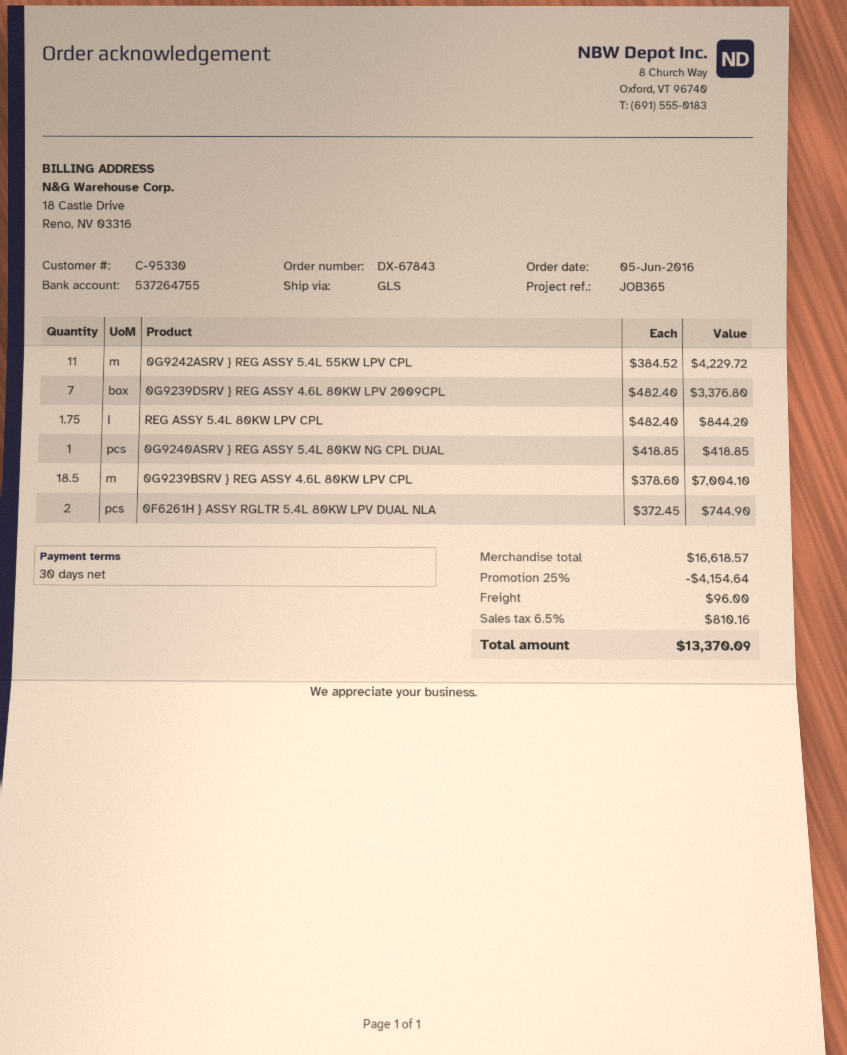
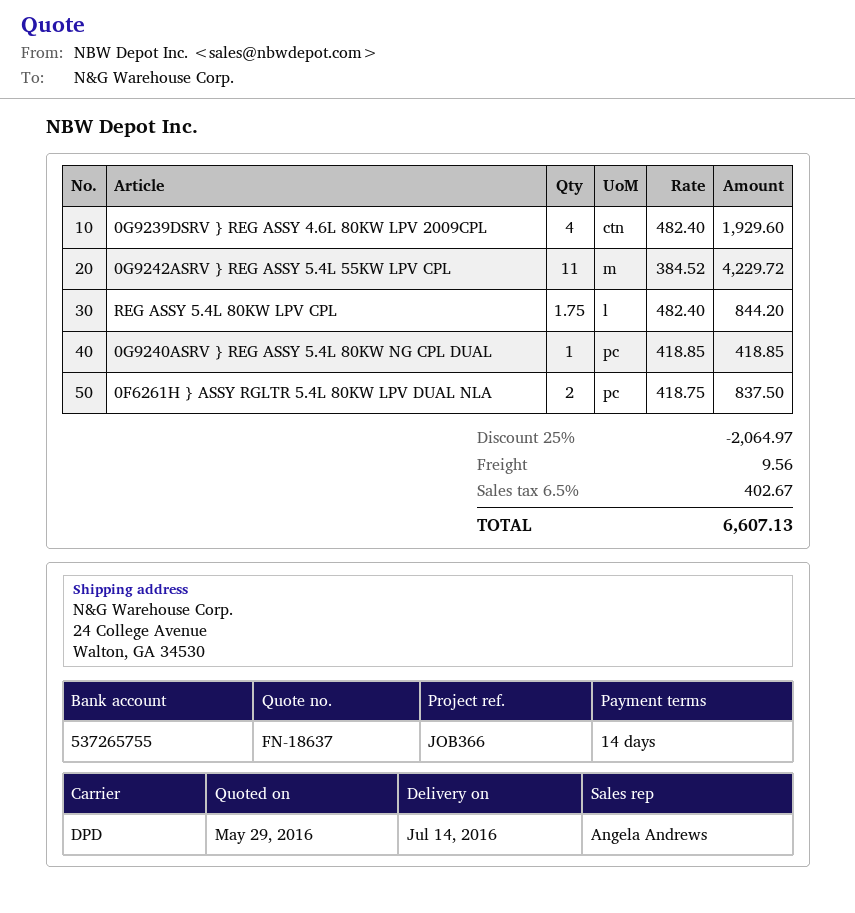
payment terms: 30 days -> 14 days
reference: JOB365 -> JOB366
bank account: 537264755 -> 537265755
shipping method: GLS -> DPD
0G9239DSRV } REG ASSY 4.6L 80KW LPV 2009CPL: 7 x 482.40 = 3376.80 -> 4 x 482.40 = 1929.60
0G9239BSRV } REG ASSY 4.6L 80KW LPV CPL: 18.5 x 378.60 = 7004.10 -> none
0F6261H } ASSY RGLTR 5.4L 80KW LPV DUAL NLA: 2 x 372.45 = 744.90 -> 2 x 418.75 = 837.50
discount: 25% = 4154.64 -> 25% = 2064.97
shipping: 96.00 -> 9.56
tax: 6.5% = 810.16 -> 6.5% = 402.67
total: 13370.09 -> 6607.13

